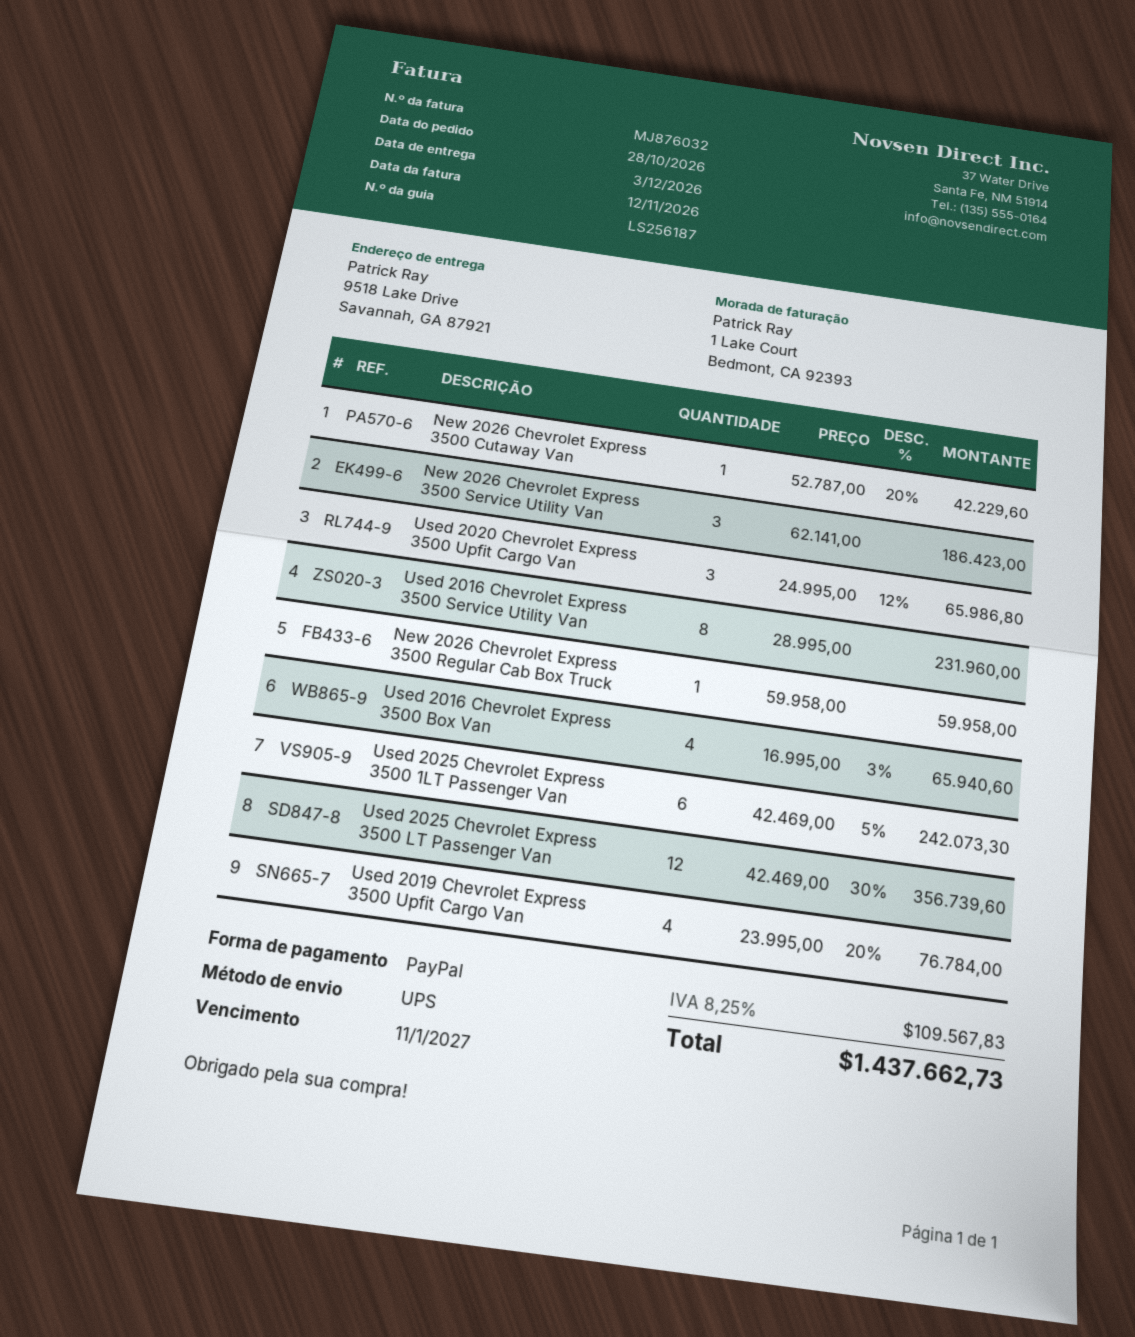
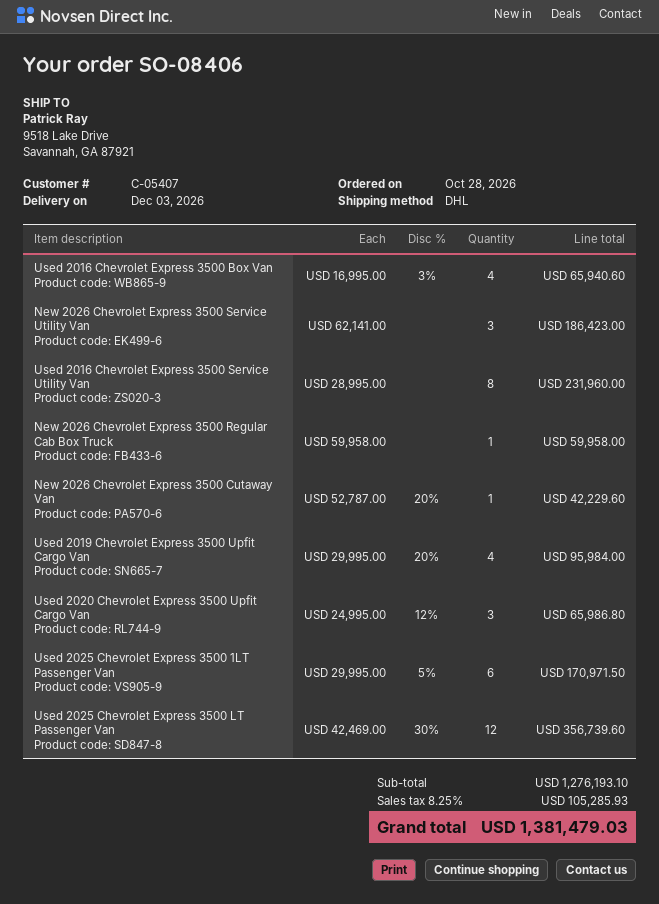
shipping method: UPS -> DHL
Used 2025 Chevrolet Express 3500 1LT Passenger Van: 6 x 42469.00 - 5% = 242073.30 -> 6 x 29995.00 - 5% = 170971.50
Used 2019 Chevrolet Express 3500 Upfit Cargo Van: 4 x 23995.00 - 20% = 76784.00 -> 4 x 29995.00 - 20% = 95984.00
tax: 8.25% = 109567.83 -> 8.25% = 105285.93
total: 1437662.73 -> 1381479.03

